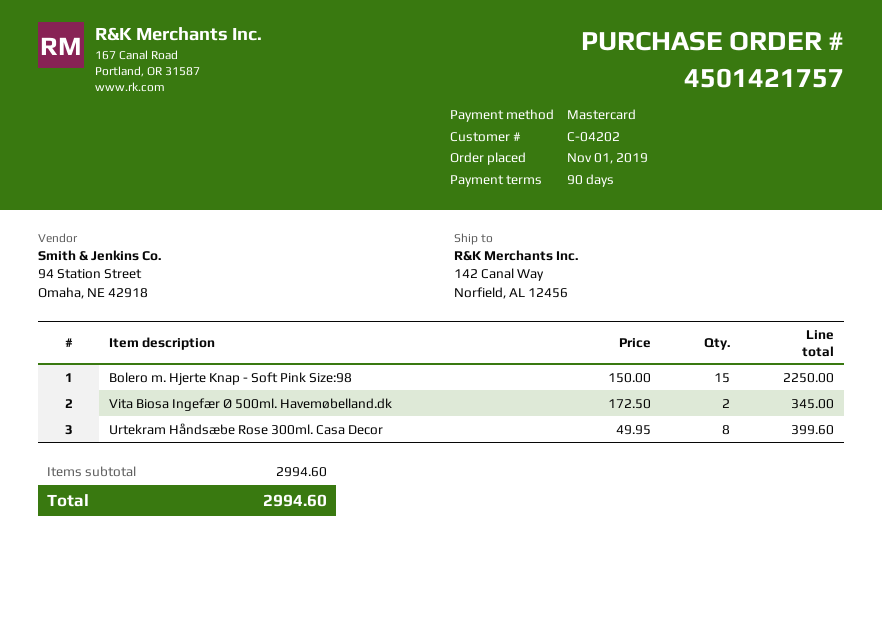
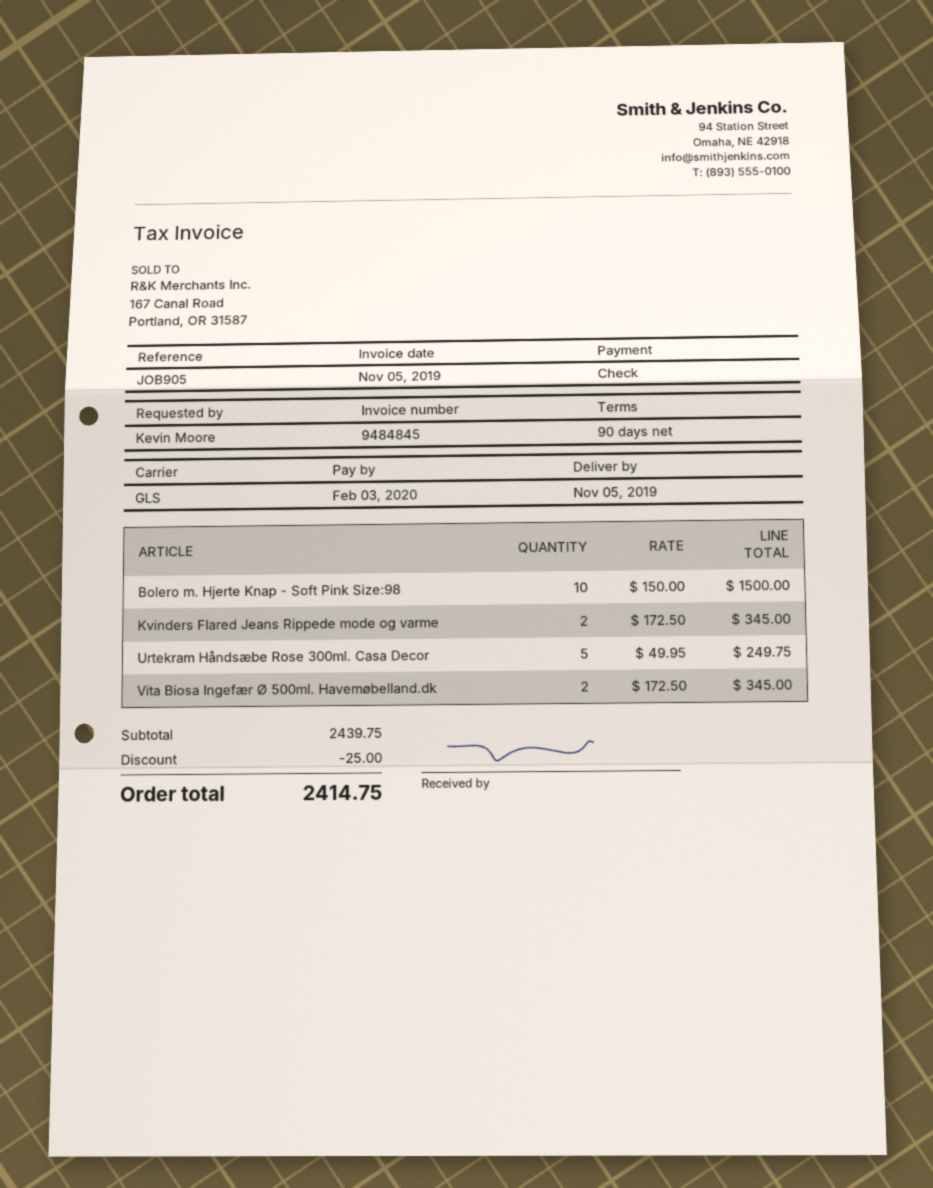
payment method: Mastercard -> cheque
Bolero m. Hjerte Knap - Soft Pink Size:98: 15 x 150.00 = 2250.00 -> 10 x 150.00 = 1500.00
Urtekram Håndsæbe Rose 300ml. Casa Decor: 8 x 49.95 = 399.60 -> 5 x 49.95 = 249.75
Kvinders Flared Jeans Rippede mode og varme: none -> 2 x 172.50 = 345.00
subtotal: 2994.60 -> 2439.75
discount: none -> 25.00
total: 2994.60 -> 2414.75

